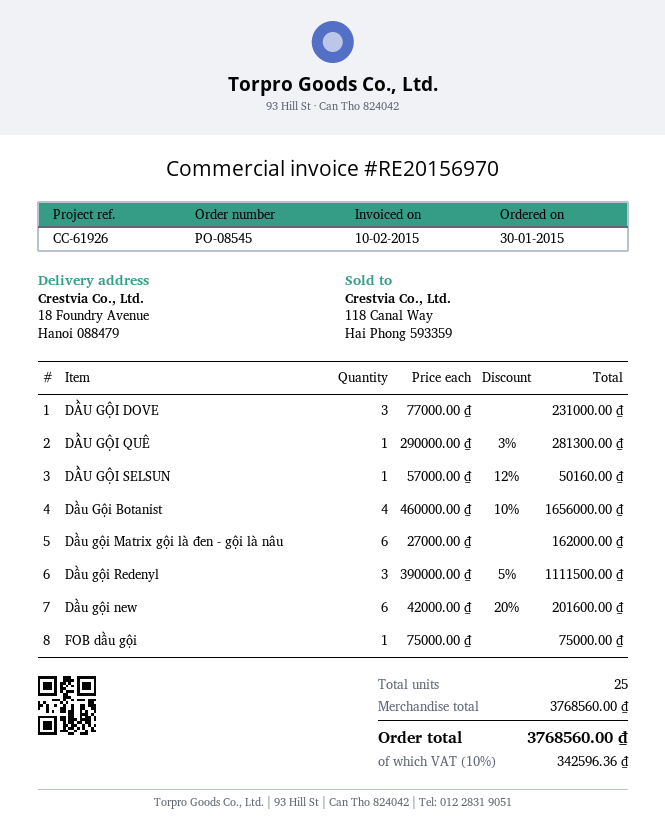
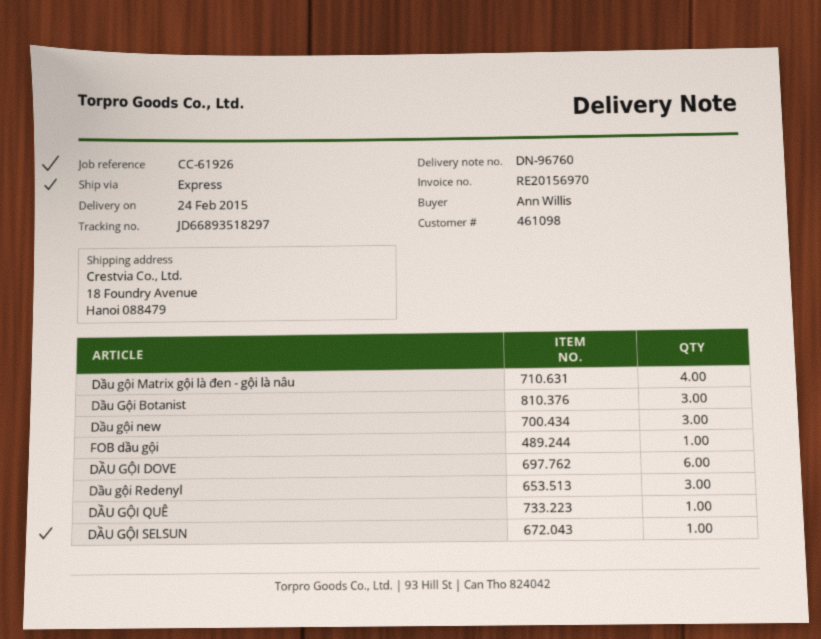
DẦU GỘI DOVE: 3 -> 6
Dầu Gội Botanist: 4 -> 3
Dầu gội Matrix gội là đen - gội là nâu: 6 -> 4
Dầu gội new: 6 -> 3

